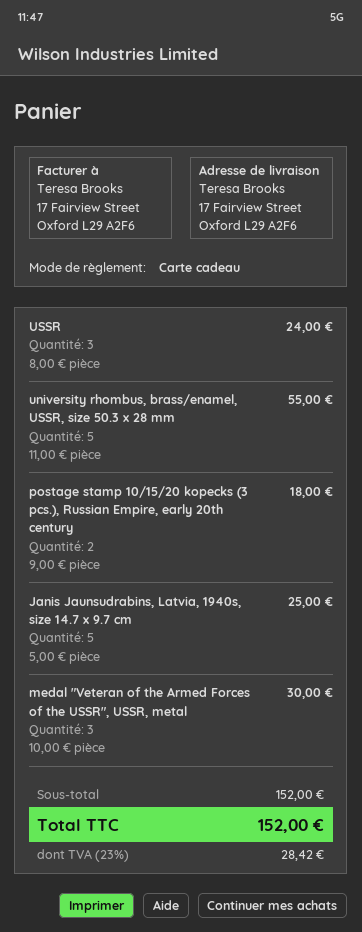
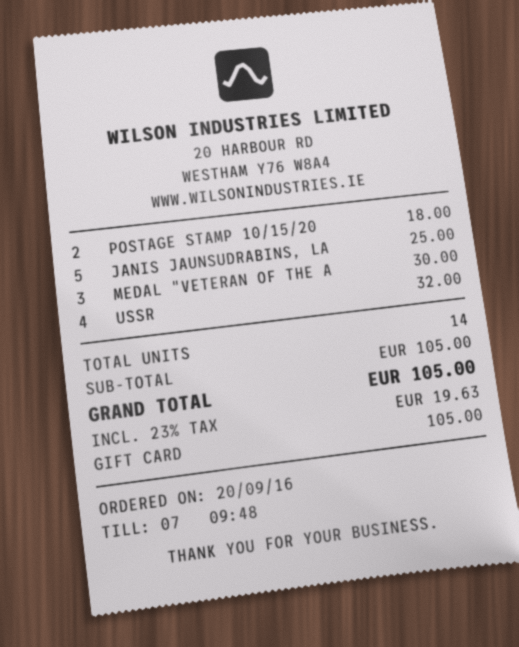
USSR: 3 for 24.00 -> 4 for 32.00
university rhombus, brass/enamel, USSR, size 50.3 x 28 mm: 5 for 55.00 -> none
subtotal: 152.00 -> 105.00
tax: 23% = 28.42 -> 23% = 19.63
total: 152.00 -> 105.00

